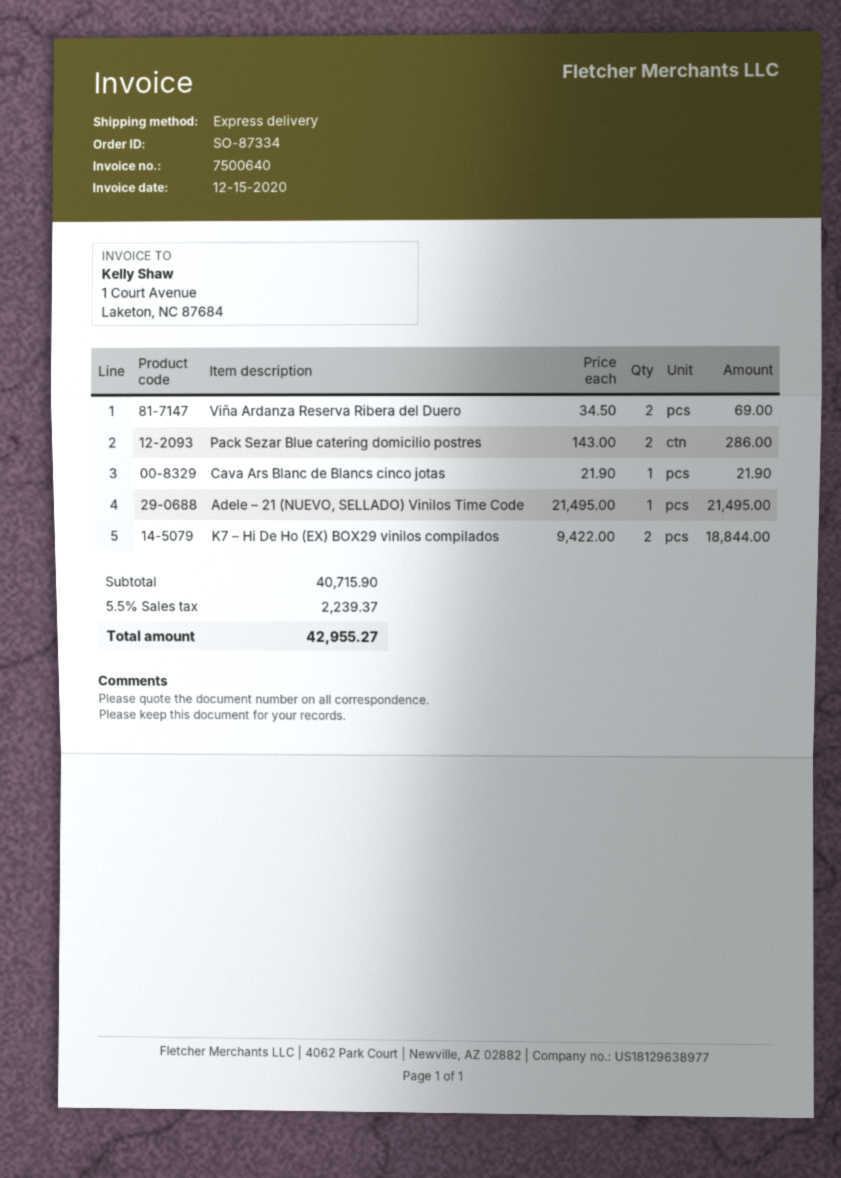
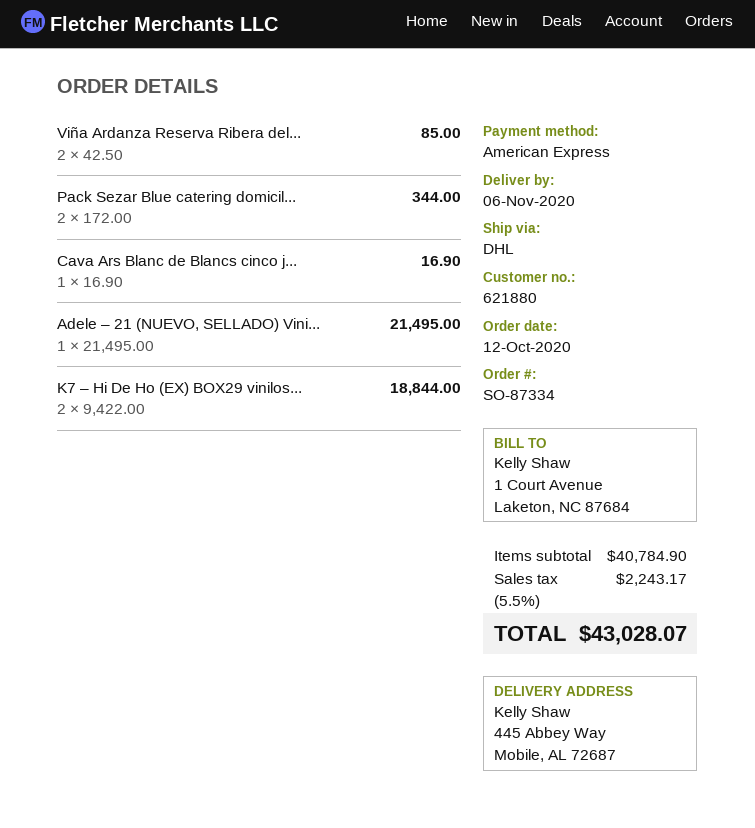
shipping method: express -> DHL
Viña Ardanza Reserva Ribera del Duero: 2 x 34.50 = 69.00 -> 2 x 42.50 = 85.00
Pack Sezar Blue catering domicilio postres: 2 x 143.00 = 286.00 -> 2 x 172.00 = 344.00
Cava Ars Blanc de Blancs cinco jotas: 1 x 21.90 = 21.90 -> 1 x 16.90 = 16.90
subtotal: 40715.90 -> 40784.90
tax: 5.5% = 2239.37 -> 5.5% = 2243.17
total: 42955.27 -> 43028.07

